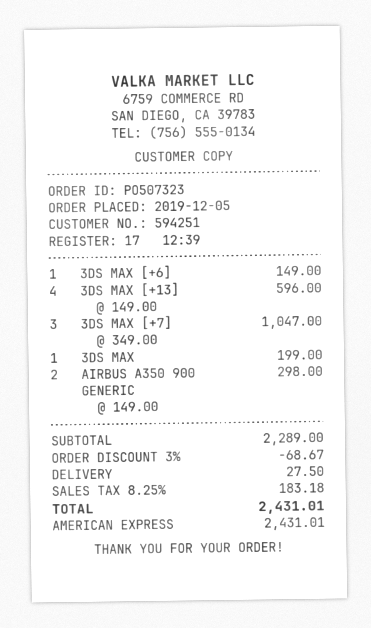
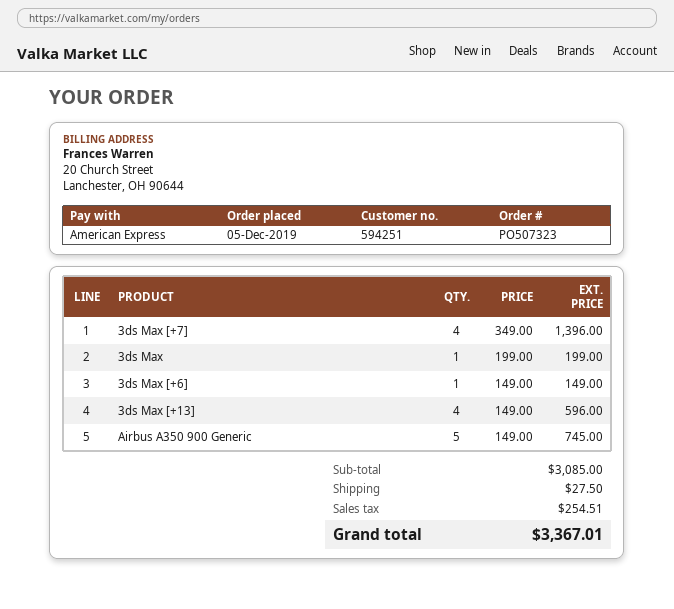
3DS MAX [+7]: 3 x 349.00 = 1047.00 -> 4 x 349.00 = 1396.00
AIRBUS A350 900 GENERIC: 2 x 149.00 = 298.00 -> 5 x 149.00 = 745.00
subtotal: 2289.00 -> 3085.00
discount: 3% = 68.67 -> none
tax: 183.18 -> 254.51
total: 2431.01 -> 3367.01

